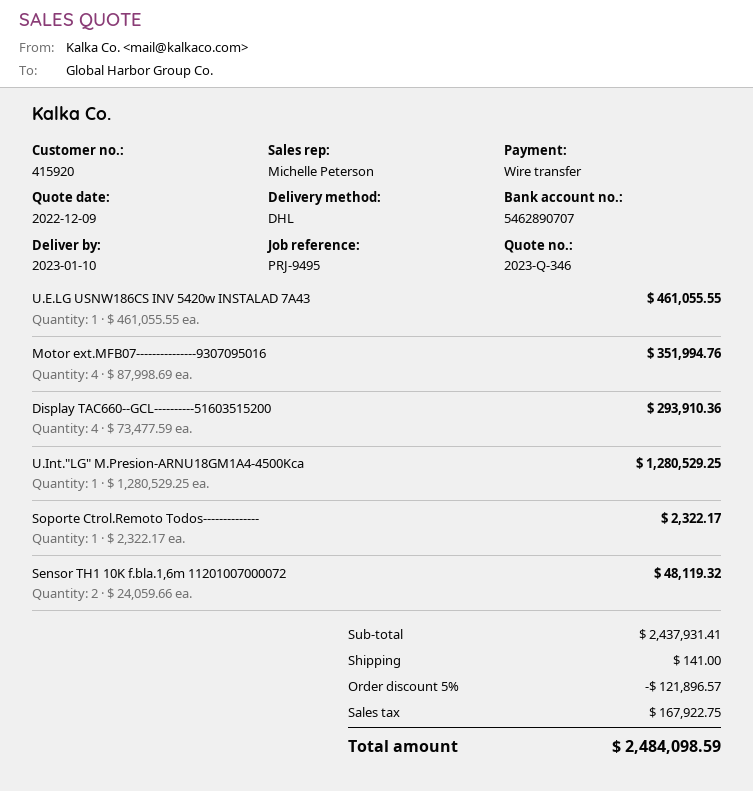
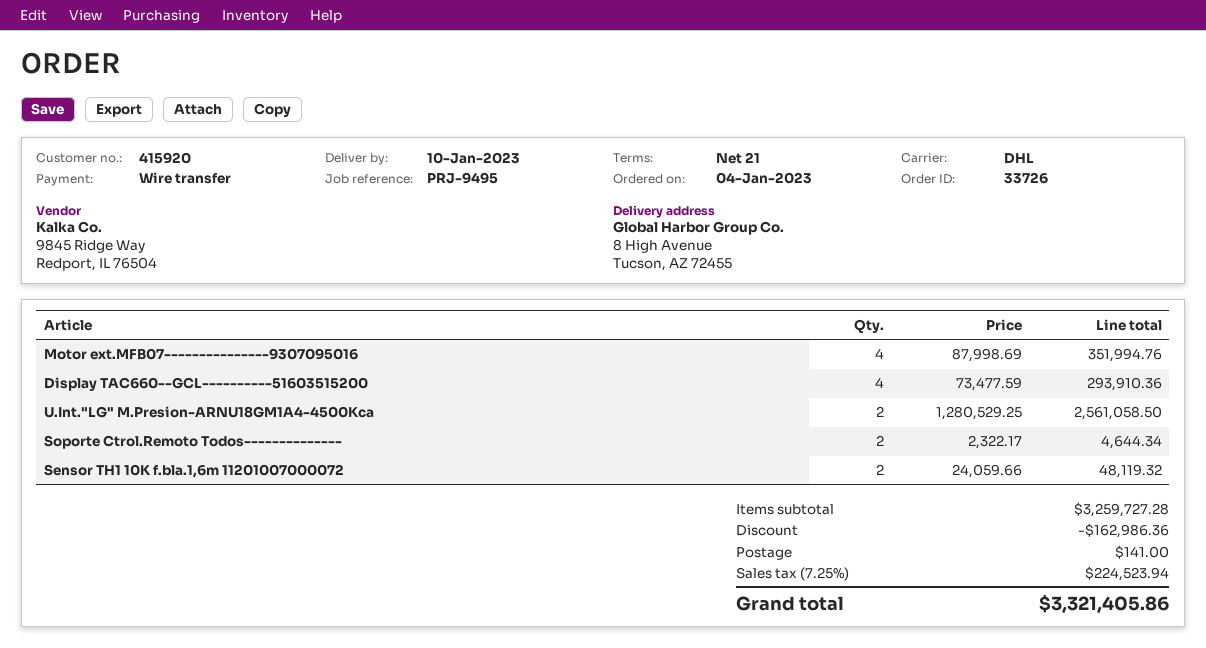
U.E.LG USNW186CS INV 5420w INSTALAD 7A43: 1 x 461055.55 = 461055.55 -> none
U.Int."LG" M.Presion-ARNU18GM1A4-4500Kca: 1 x 1280529.25 = 1280529.25 -> 2 x 1280529.25 = 2561058.50
Soporte Ctrol.Remoto Todos--------------: 1 x 2322.17 = 2322.17 -> 2 x 2322.17 = 4644.34
subtotal: 2437931.41 -> 3259727.28
discount: 121896.57 -> 162986.36
tax: 167922.75 -> 224523.94
total: 2484098.59 -> 3321405.86

